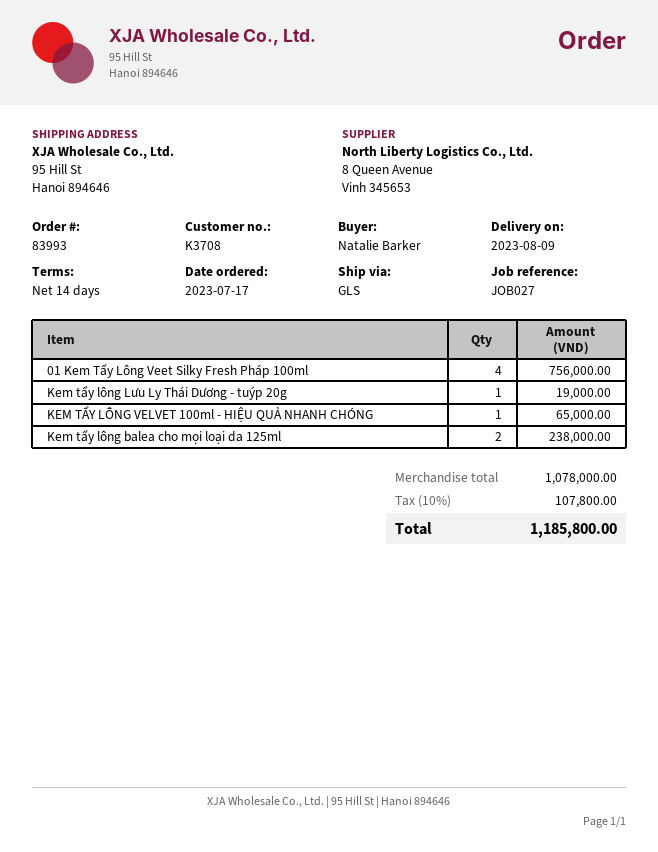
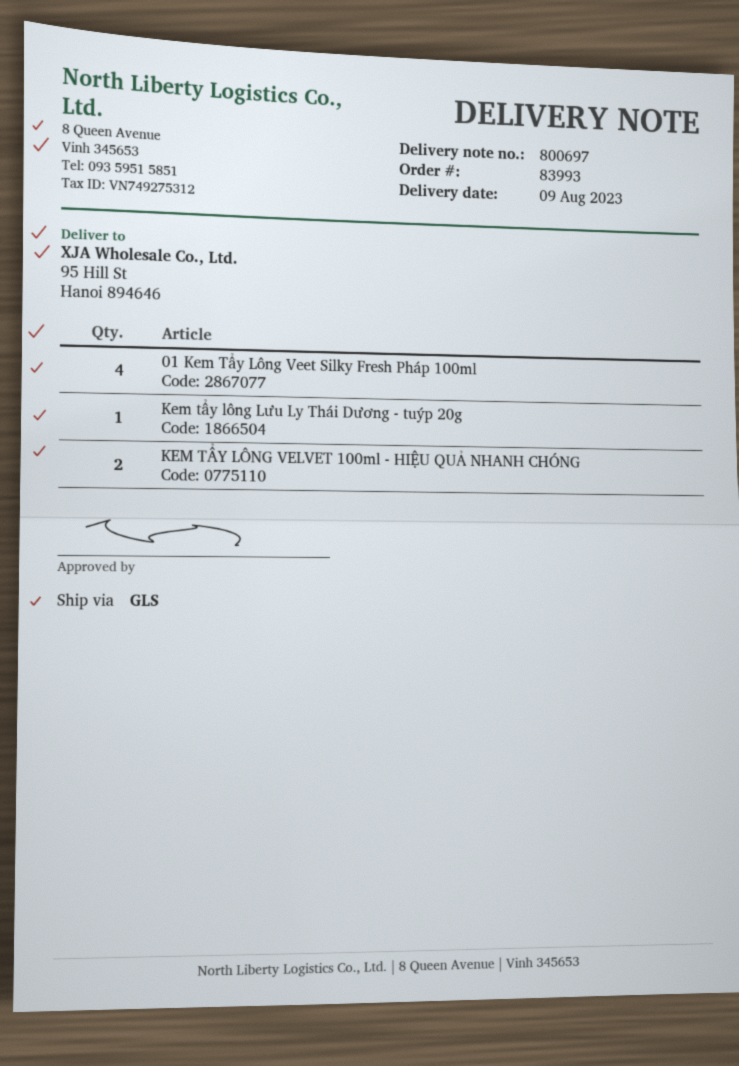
KEM TẨY LÔNG VELVET 100ml - HIỆU QUẢ NHANH CHÓNG: 1 -> 2
Kem tẩy lông balea cho mọi loại da 125ml: 2 -> none

